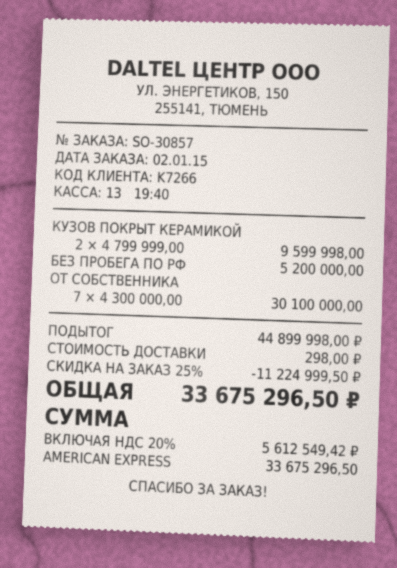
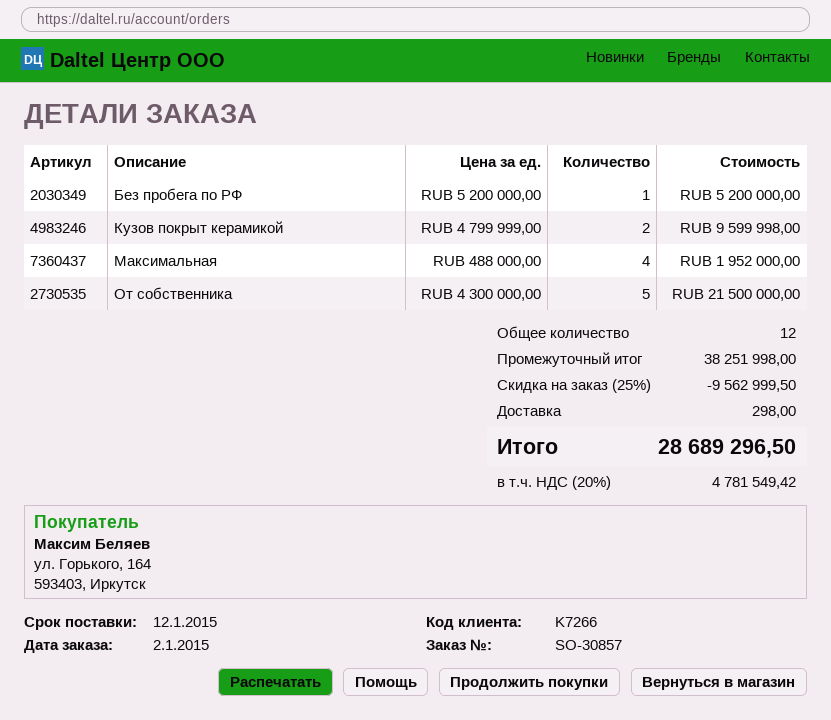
ОТ СОБСТВЕННИКА: 7 x 4300000.00 = 30100000.00 -> 5 x 4300000.00 = 21500000.00
Максимальная: none -> 4 x 488000.00 = 1952000.00
subtotal: 44899998.00 -> 38251998.00
discount: 25% = 11224999.50 -> 25% = 9562999.50
tax: 20% = 5612549.42 -> 20% = 4781549.42
total: 33675296.50 -> 28689296.50

